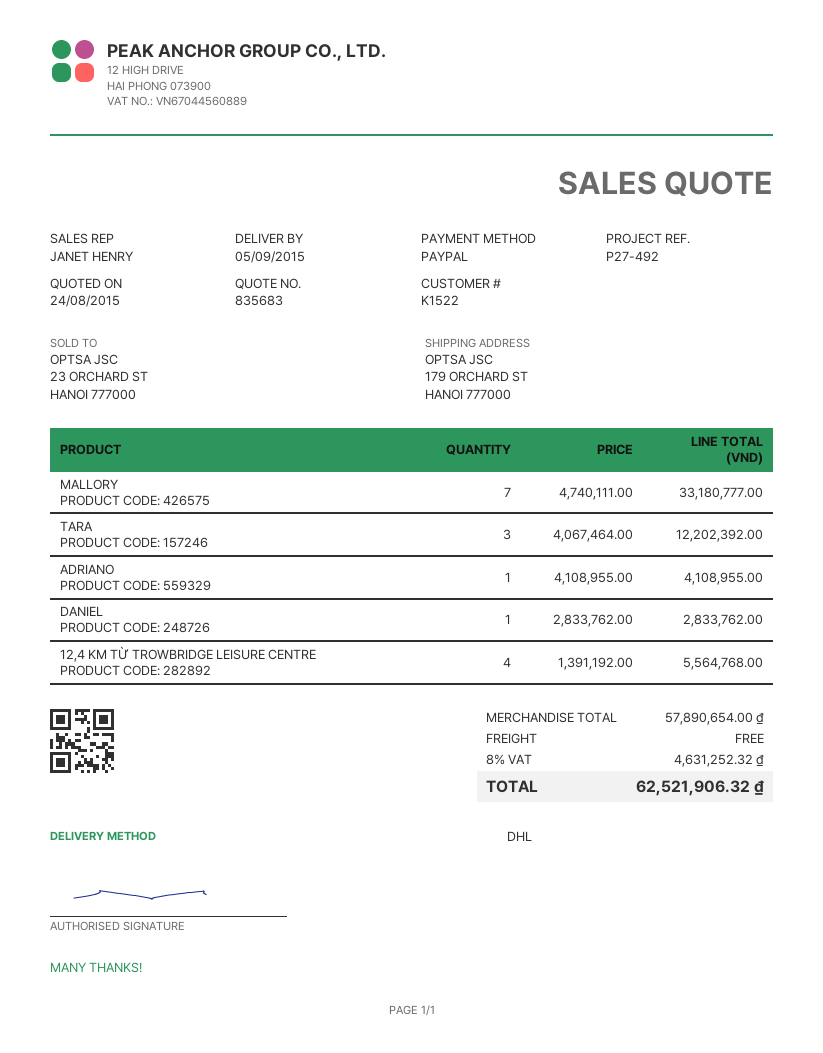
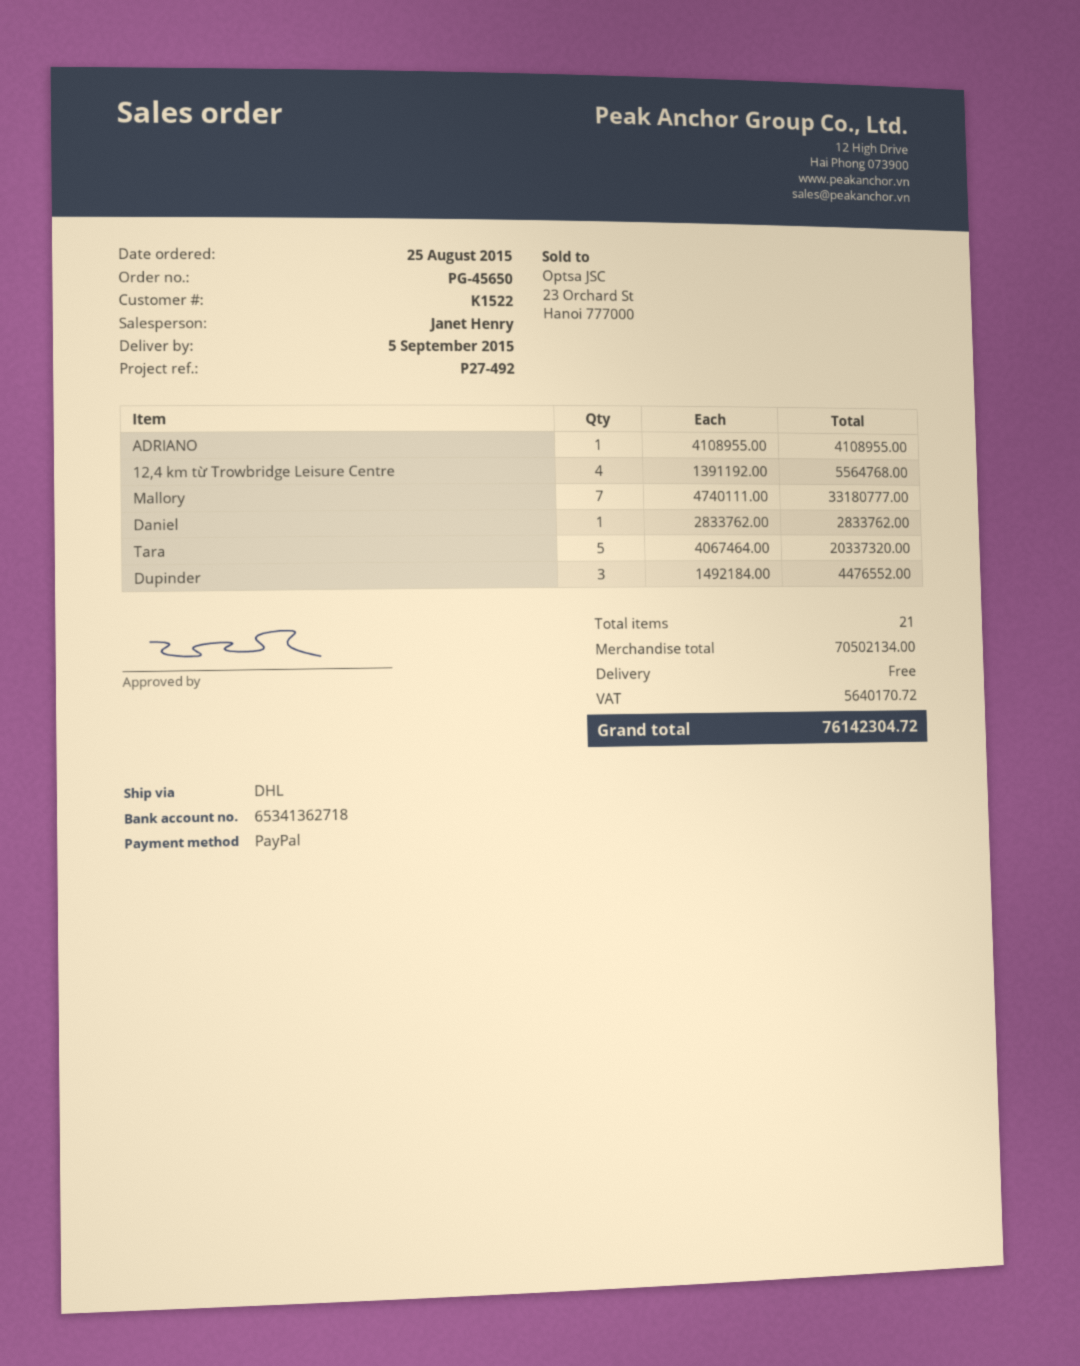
TARA: 3 x 4067464.00 = 12202392.00 -> 5 x 4067464.00 = 20337320.00
Dupinder: none -> 3 x 1492184.00 = 4476552.00
subtotal: 57890654.00 -> 70502134.00
tax: 4631252.32 -> 5640170.72
total: 62521906.32 -> 76142304.72

